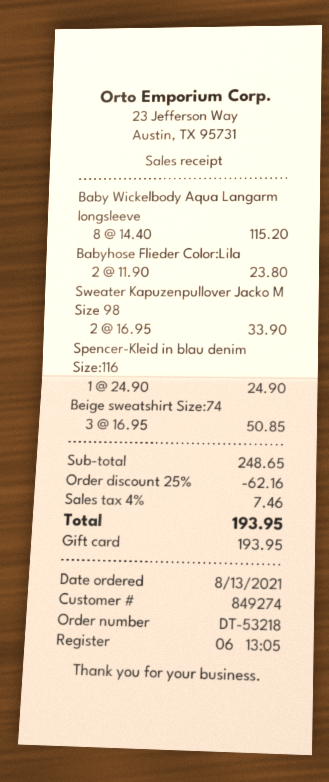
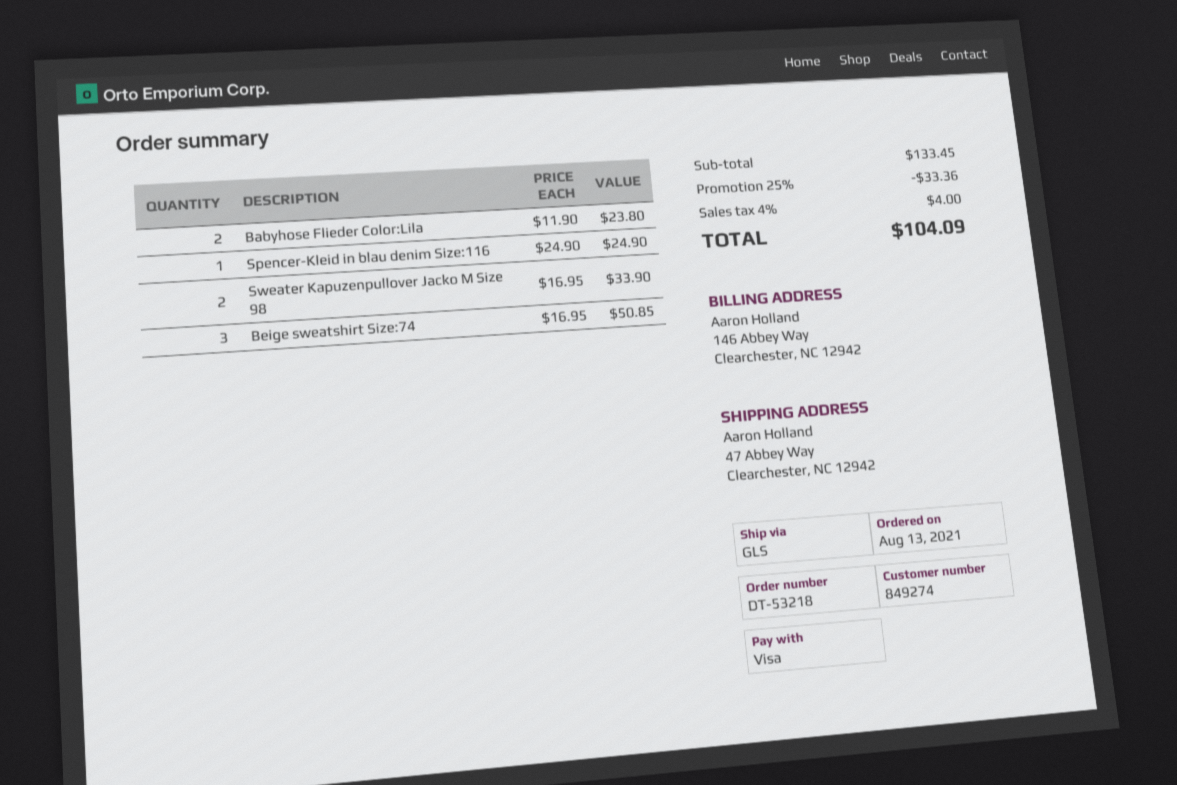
payment method: gift card -> Visa
Baby Wickelbody Aqua Langarm longsleeve: 8 x 14.40 = 115.20 -> none
subtotal: 248.65 -> 133.45
discount: 25% = 62.16 -> 25% = 33.36
tax: 4% = 7.46 -> 4% = 4.00
total: 193.95 -> 104.09

